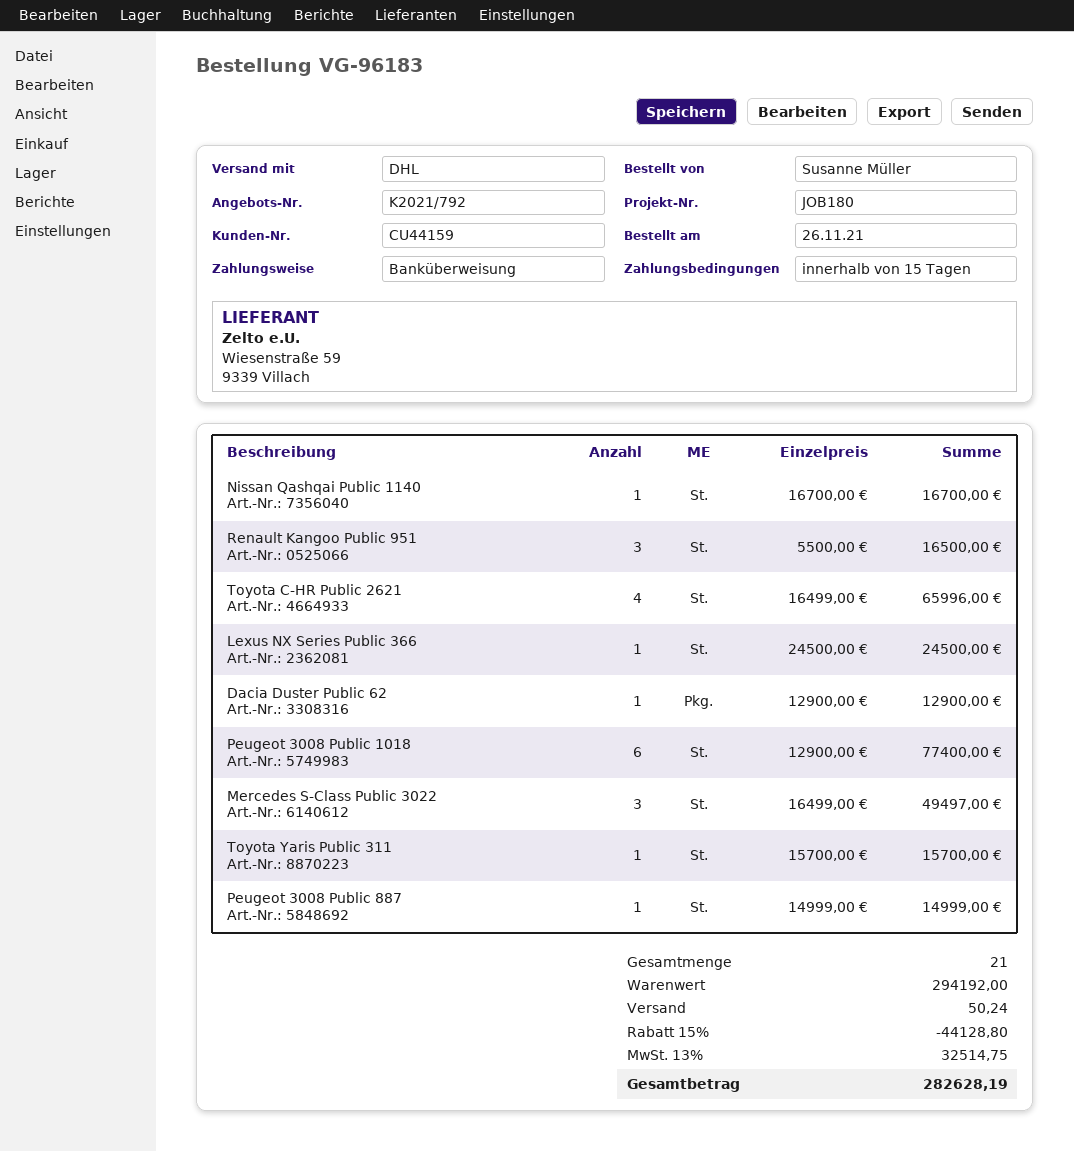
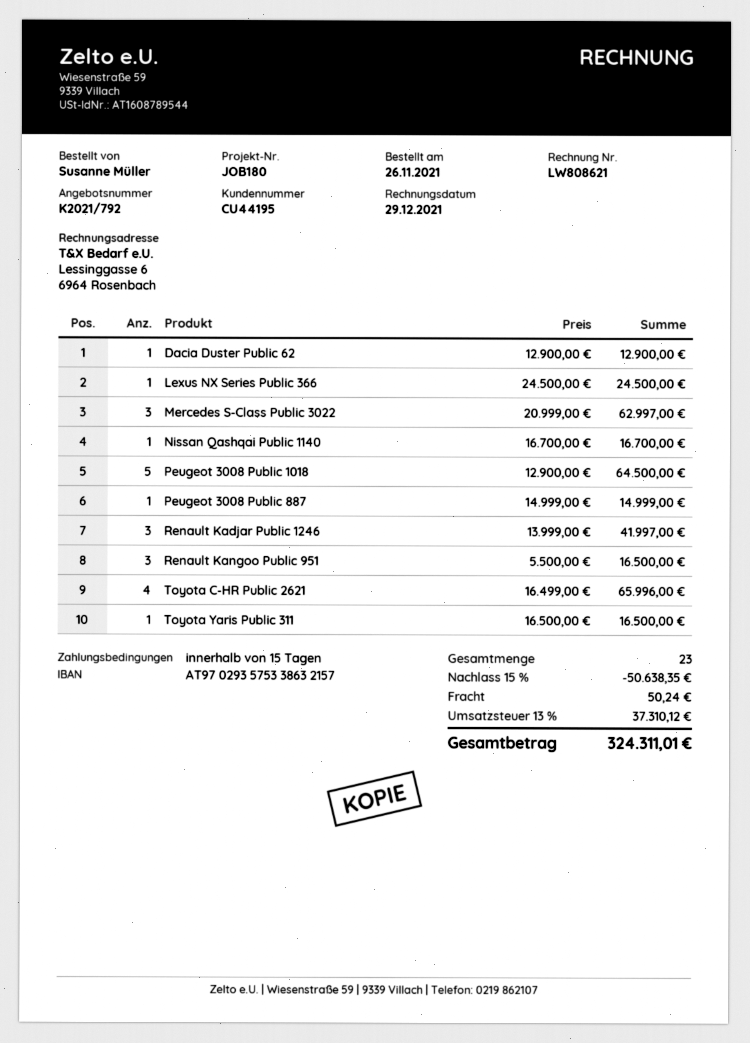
customer number: CU44159 -> CU44195
Peugeot 3008 Public 1018: 6 x 12900.00 = 77400.00 -> 5 x 12900.00 = 64500.00
Mercedes S-Class Public 3022: 3 x 16499.00 = 49497.00 -> 3 x 20999.00 = 62997.00
Toyota Yaris Public 311: 1 x 15700.00 = 15700.00 -> 1 x 16500.00 = 16500.00
Renault Kadjar Public 1246: none -> 3 x 13999.00 = 41997.00
total quantity: 21 -> 23
discount: 15% = 44128.80 -> 15% = 50638.35
tax: 13% = 32514.75 -> 13% = 37310.12
total: 282628.19 -> 324311.01

